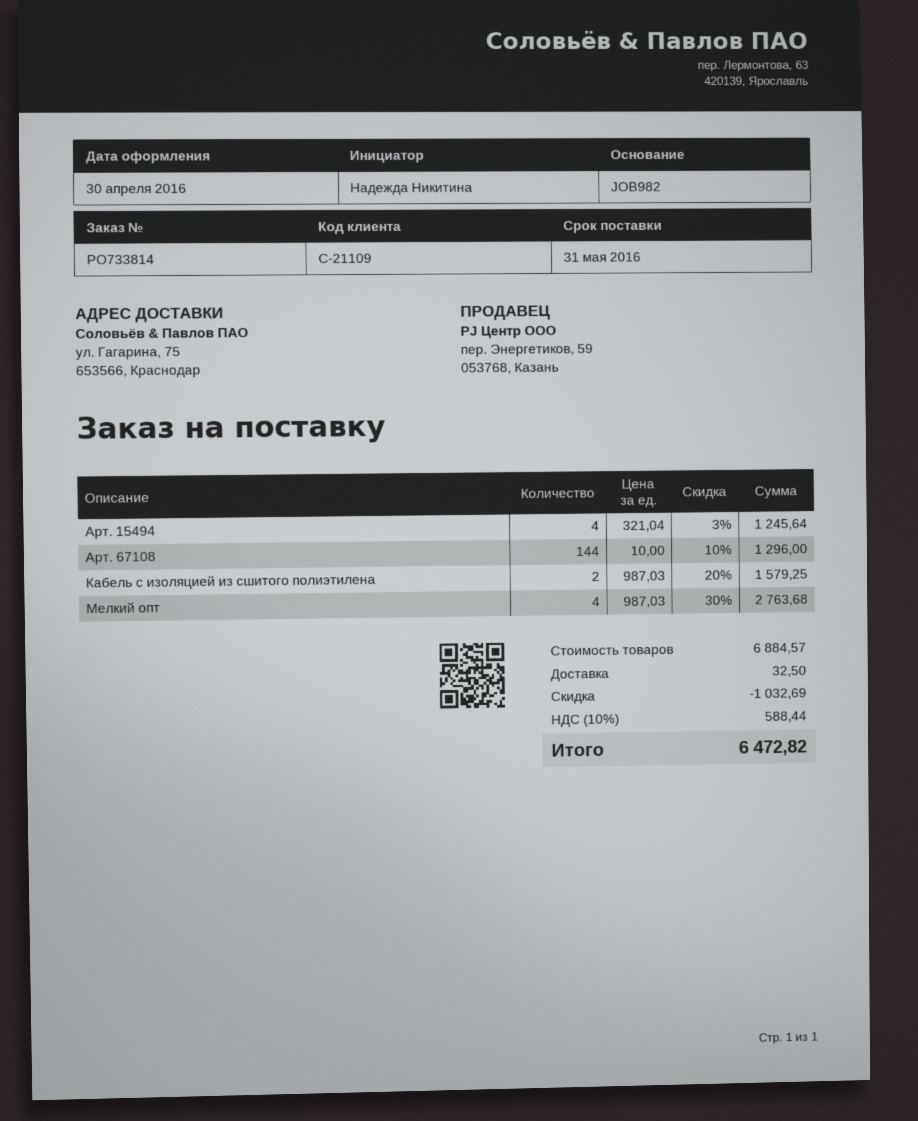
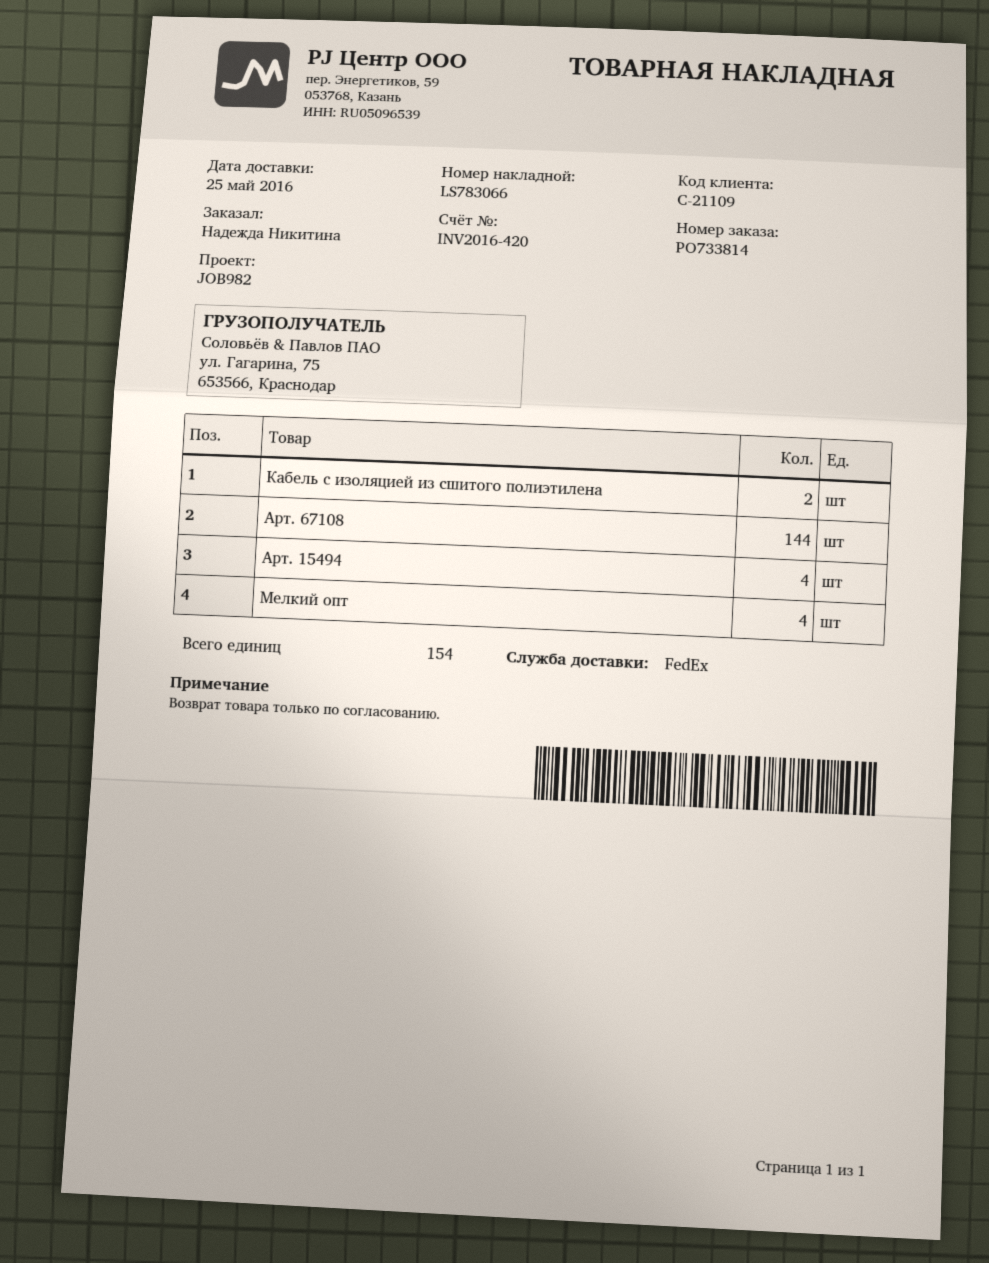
delivery date: 2016-05-31 -> 2016-05-25

